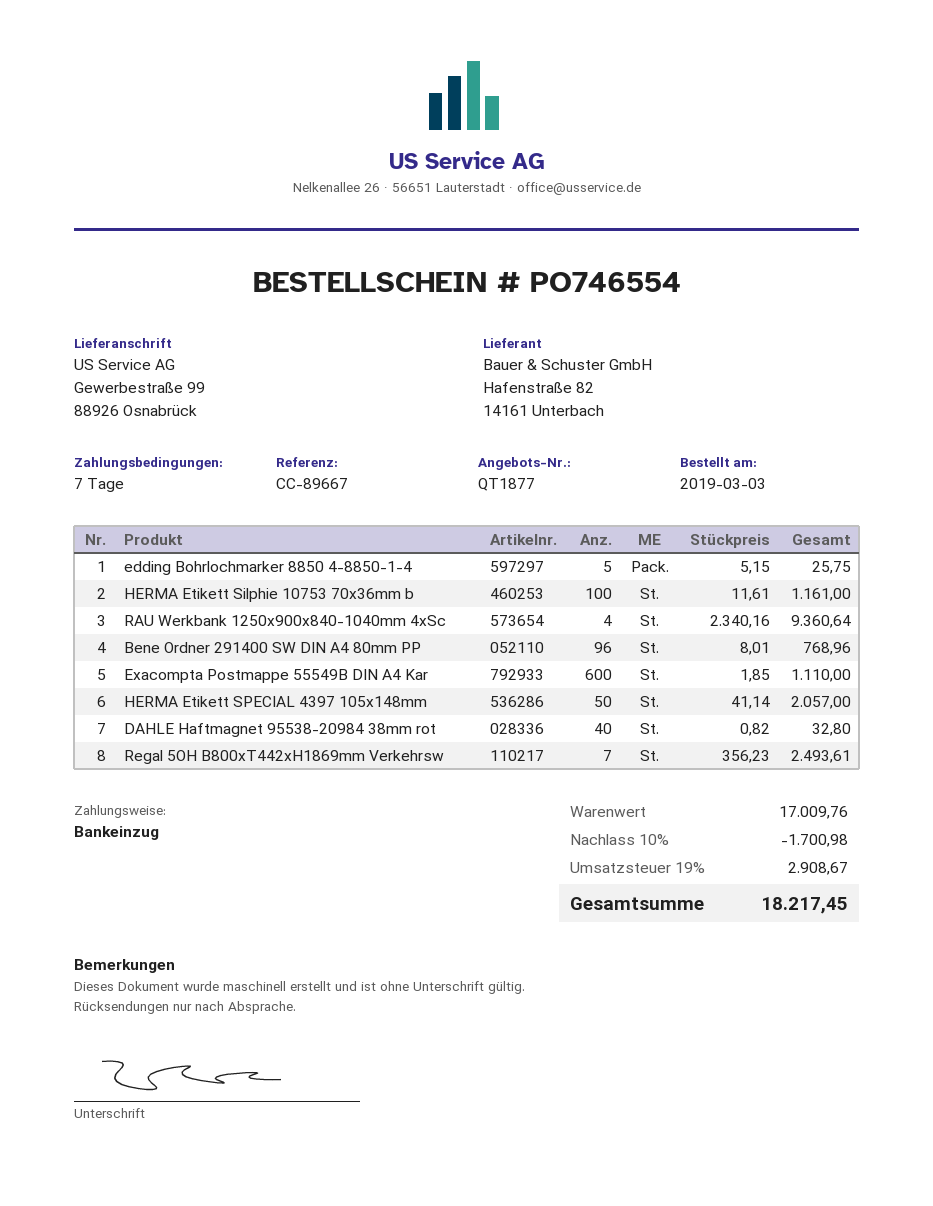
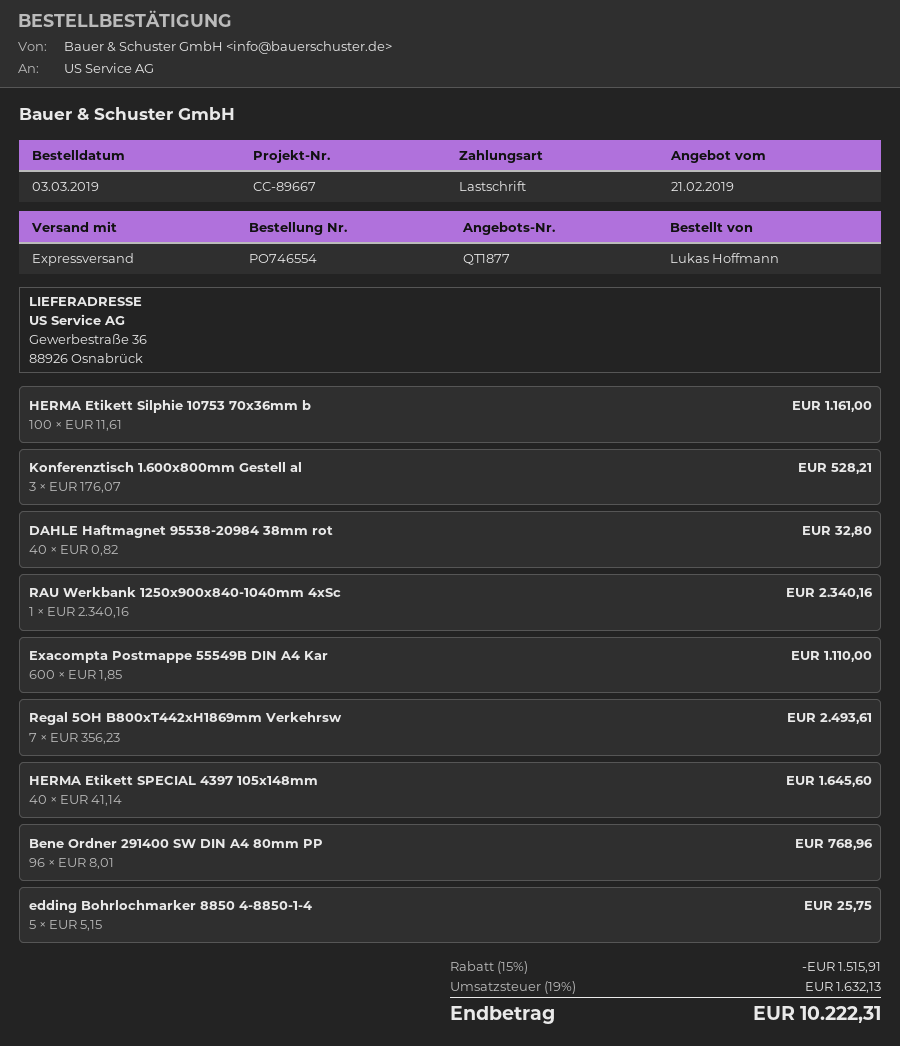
ship to: Gewerbestraße 99, 88926 Osnabrück -> Gewerbestraße 36, 88926 Osnabrück
RAU Werkbank 1250x900x840-1040mm 4xSc: 4 x 2340.16 = 9360.64 -> 1 x 2340.16 = 2340.16
HERMA Etikett SPECIAL 4397 105x148mm: 50 x 41.14 = 2057.00 -> 40 x 41.14 = 1645.60
Konferenztisch 1.600x800mm Gestell al: none -> 3 x 176.07 = 528.21
discount: 10% = 1700.98 -> 15% = 1515.91
tax: 19% = 2908.67 -> 19% = 1632.13
total: 18217.45 -> 10222.31

